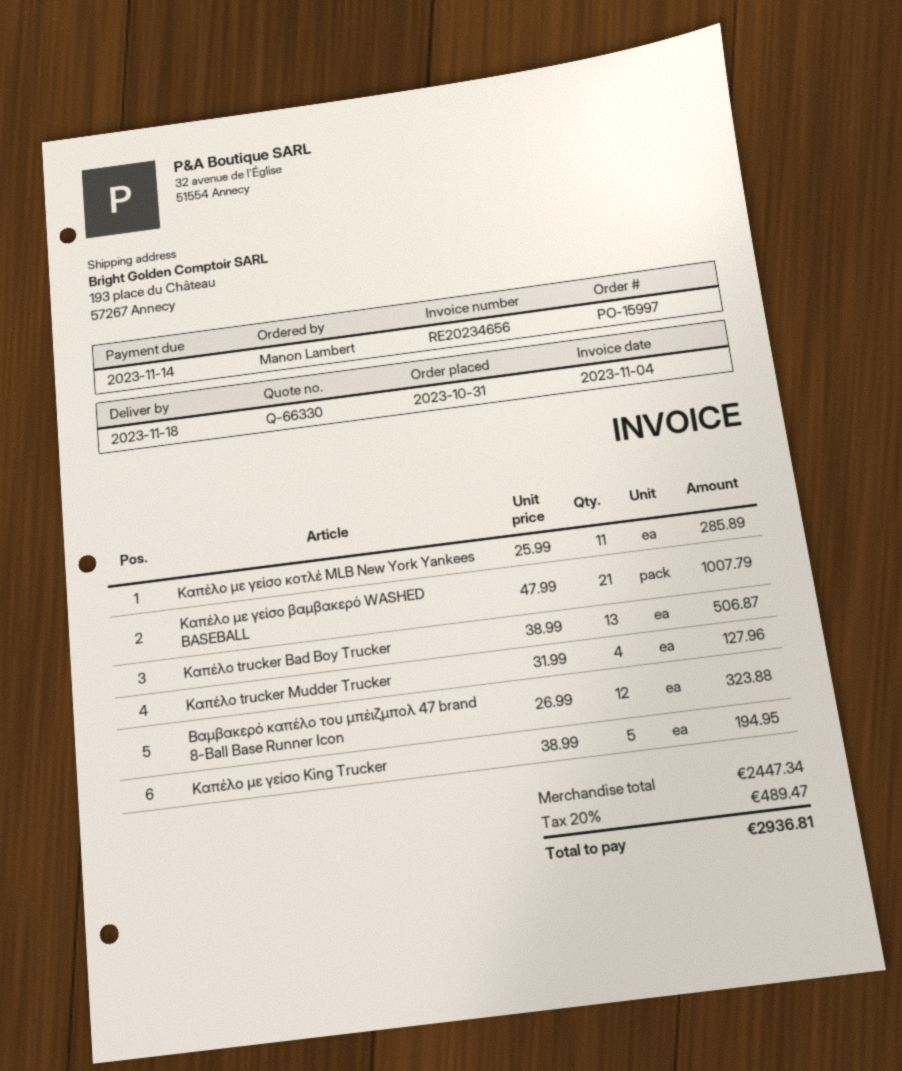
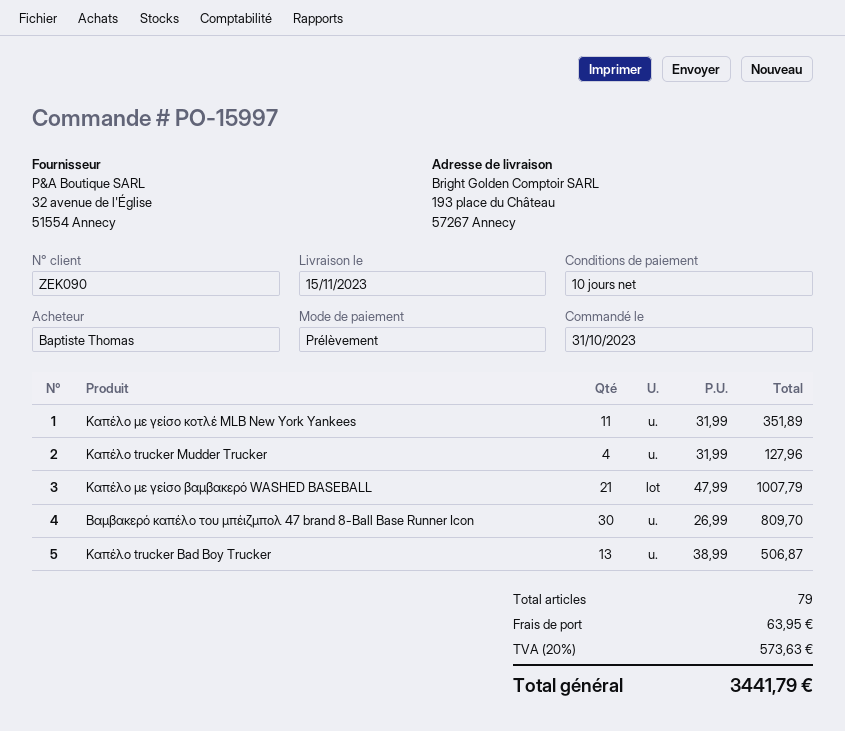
delivery date: 2023-11-18 -> 2023-11-15
ordered by: Manon Lambert -> Baptiste Thomas
Καπέλο με γείσο κοτλέ MLB New York Yankees: 11 x 25.99 = 285.89 -> 11 x 31.99 = 351.89
Βαμβακερό καπέλο του μπέιζμπολ 47 brand 8-Ball Base Runner Icon: 12 x 26.99 = 323.88 -> 30 x 26.99 = 809.70
Καπέλο με γείσο King Trucker: 5 x 38.99 = 194.95 -> none
shipping: none -> 63.95
tax: 20% = 489.47 -> 20% = 573.63
total: 2936.81 -> 3441.79

